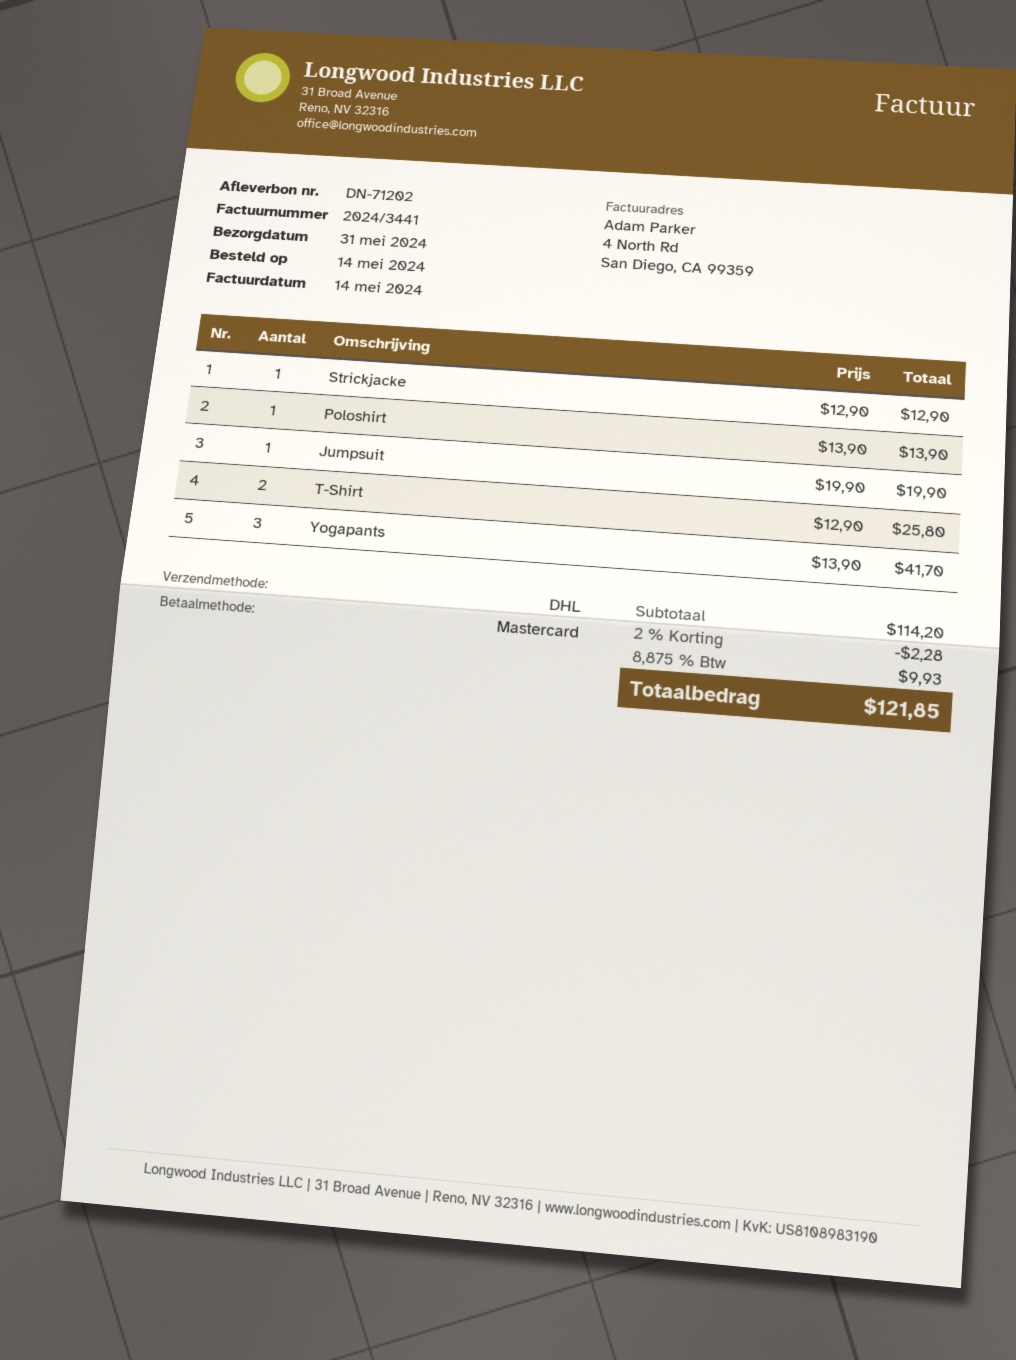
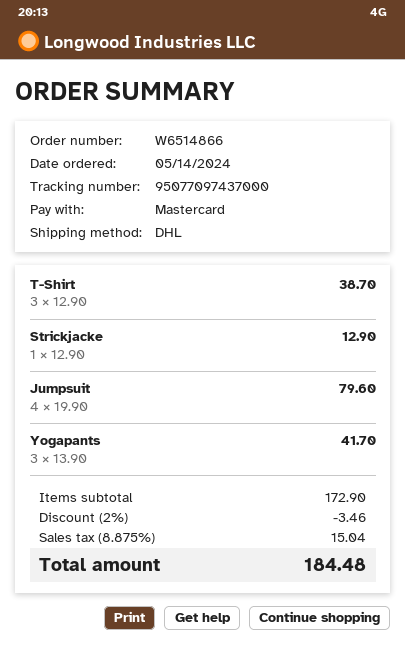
Poloshirt: 1 x 13.90 = 13.90 -> none
Jumpsuit: 1 x 19.90 = 19.90 -> 4 x 19.90 = 79.60
T-Shirt: 2 x 12.90 = 25.80 -> 3 x 12.90 = 38.70
subtotal: 114.20 -> 172.90
discount: 2% = 2.28 -> 2% = 3.46
tax: 8.875% = 9.93 -> 8.875% = 15.04
total: 121.85 -> 184.48

